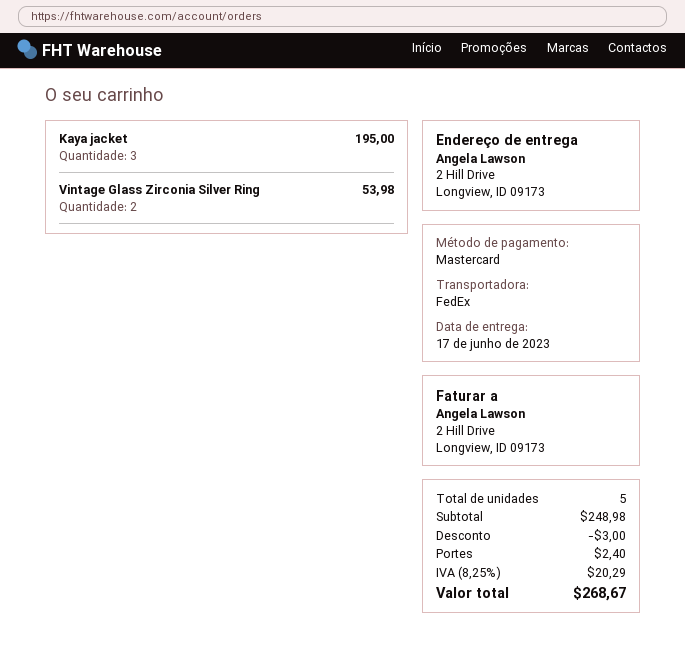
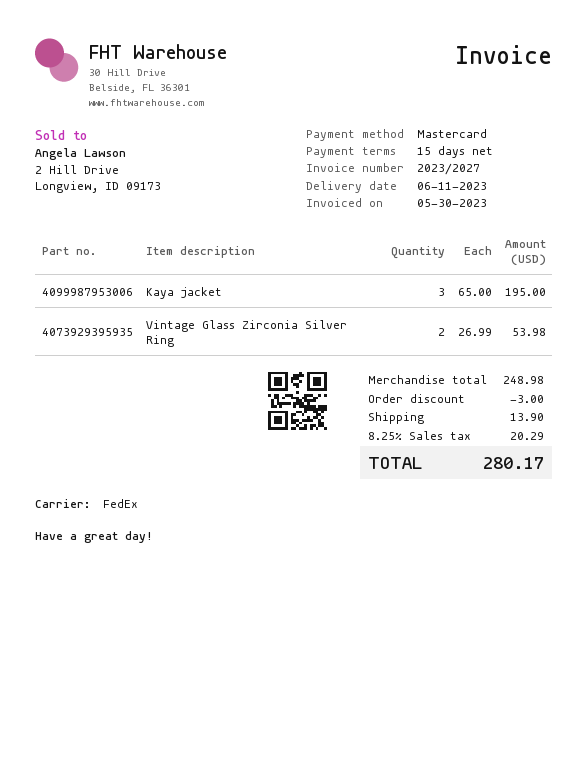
delivery date: 2023-06-17 -> 2023-06-11
shipping: 2.40 -> 13.90
total: 268.67 -> 280.17

